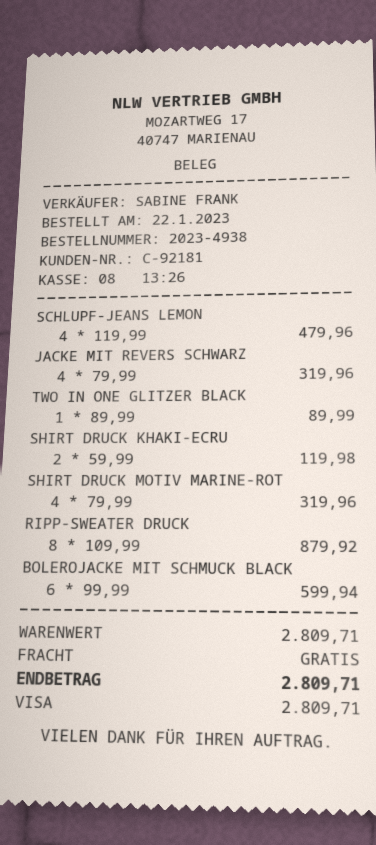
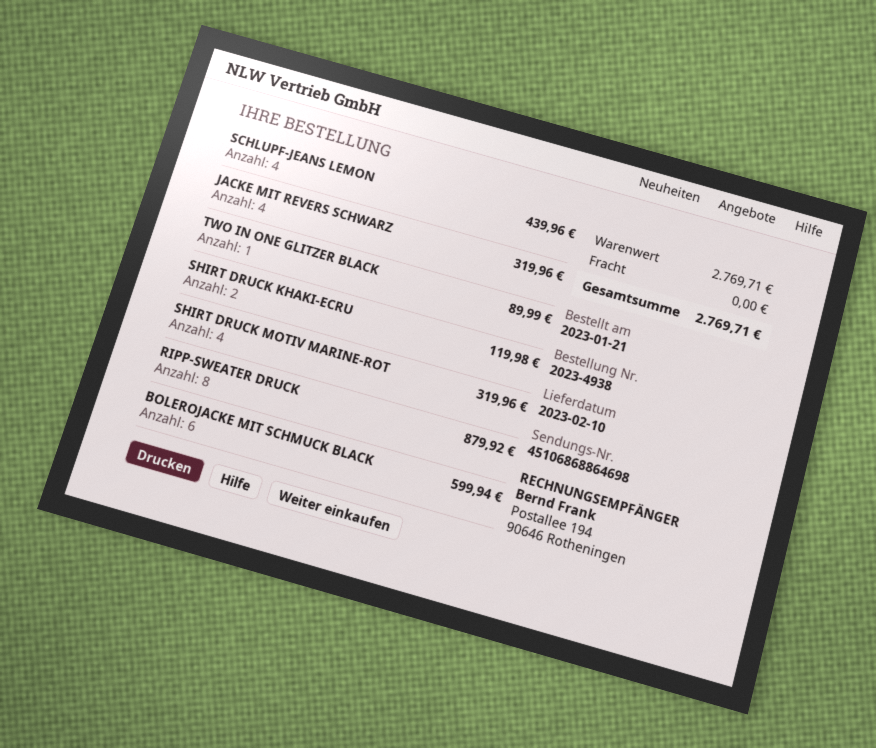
order date: 2023-01-22 -> 2023-01-21
SCHLUPF-JEANS LEMON: 4 for 479.96 -> 4 for 439.96
subtotal: 2809.71 -> 2769.71
total: 2809.71 -> 2769.71

